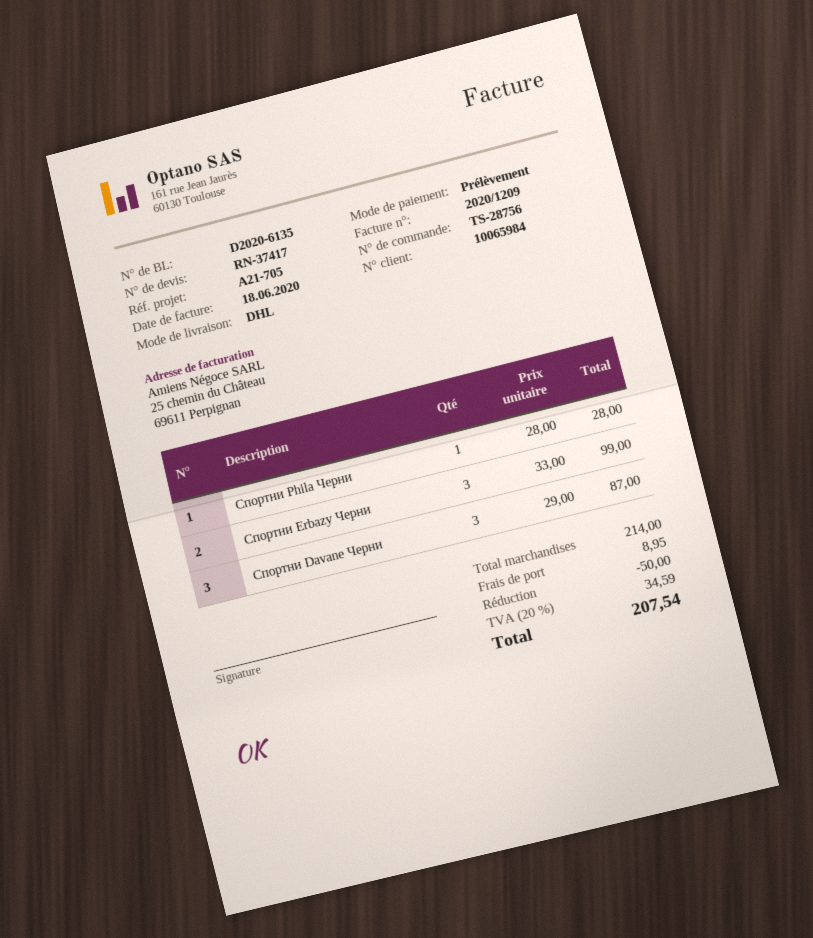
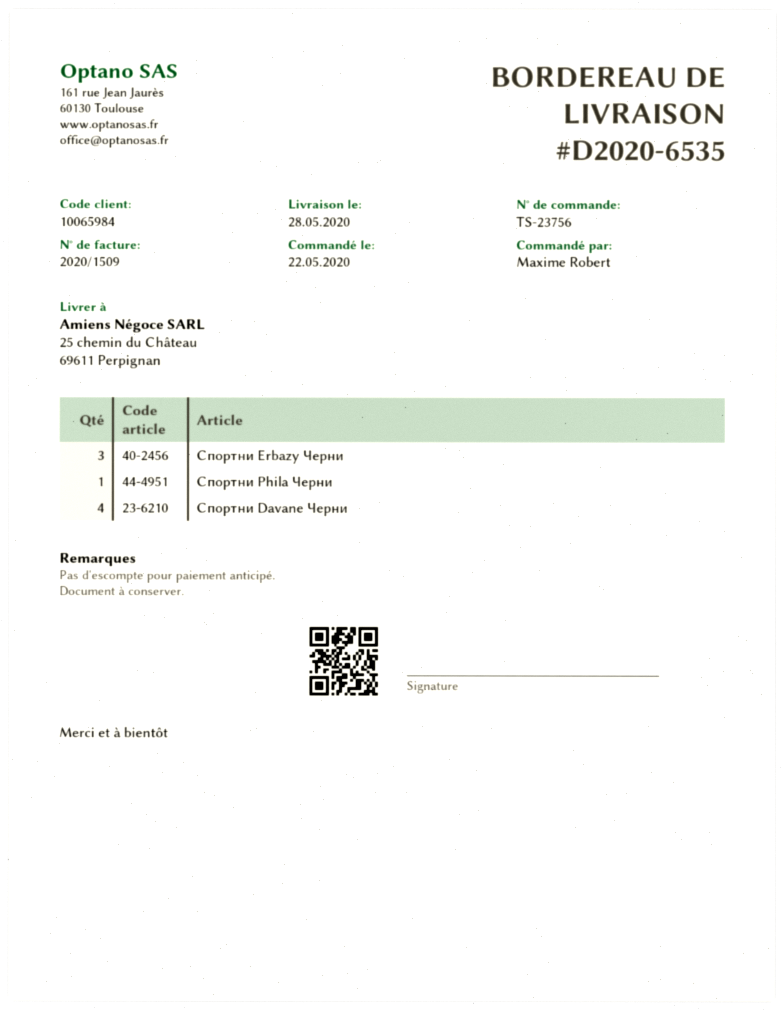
order number: TS-28756 -> TS-23756
delivery note number: D2020-6135 -> D2020-6535
invoice number: 2020/1209 -> 2020/1509
Спортни Davane Черни: 3 -> 4

